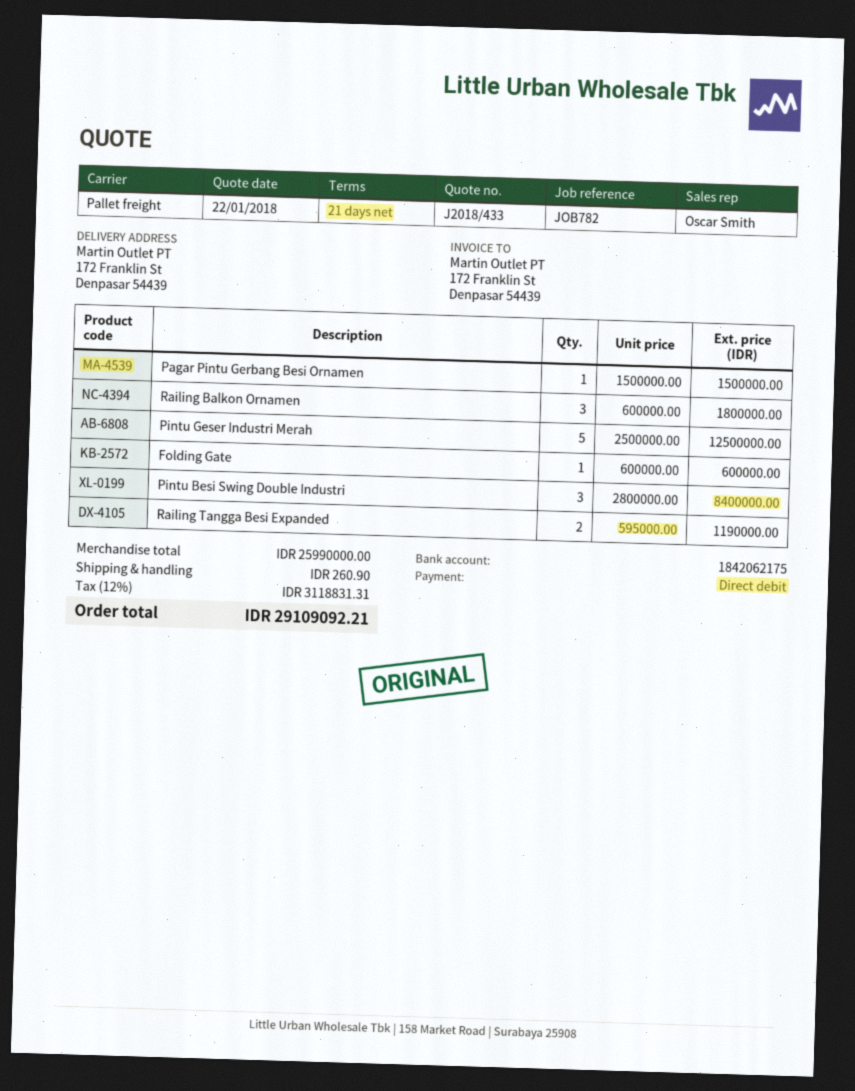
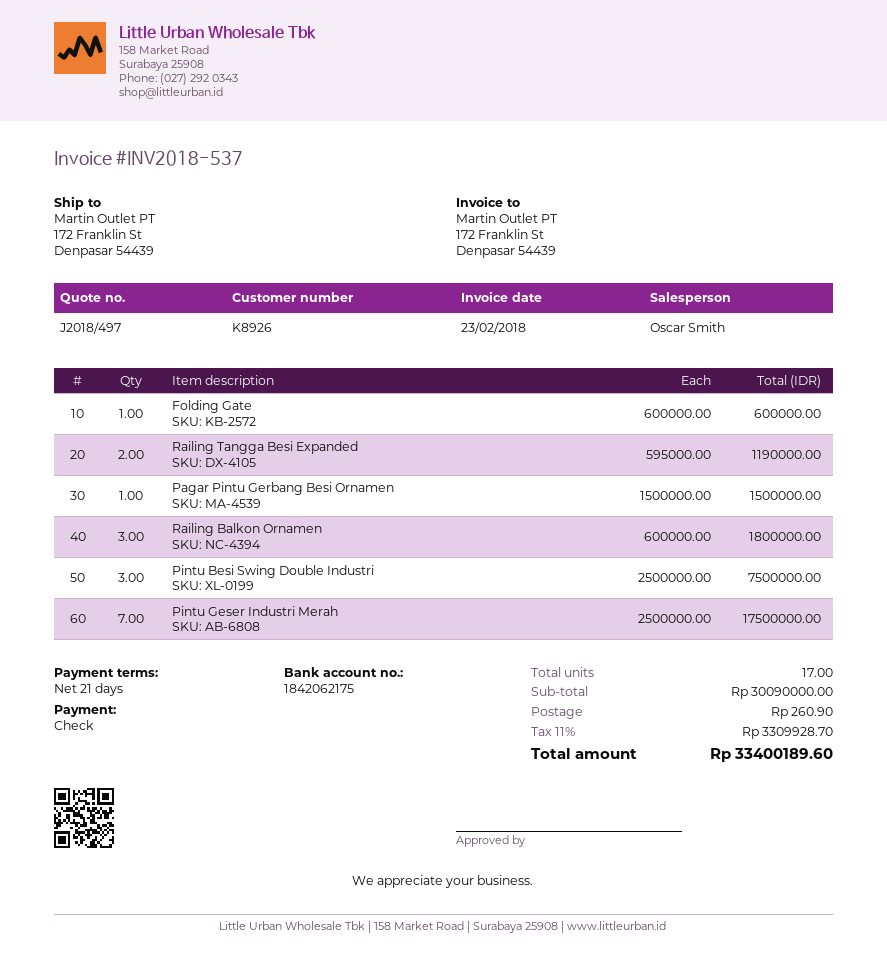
quote number: J2018/433 -> J2018/497
payment method: direct debit -> cheque
Pintu Geser Industri Merah: 5 x 2500000.00 = 12500000.00 -> 7 x 2500000.00 = 17500000.00
Pintu Besi Swing Double Industri: 3 x 2800000.00 = 8400000.00 -> 3 x 2500000.00 = 7500000.00
subtotal: 25990000.00 -> 30090000.00
tax: 12% = 3118831.31 -> 11% = 3309928.70
total: 29109092.21 -> 33400189.60

